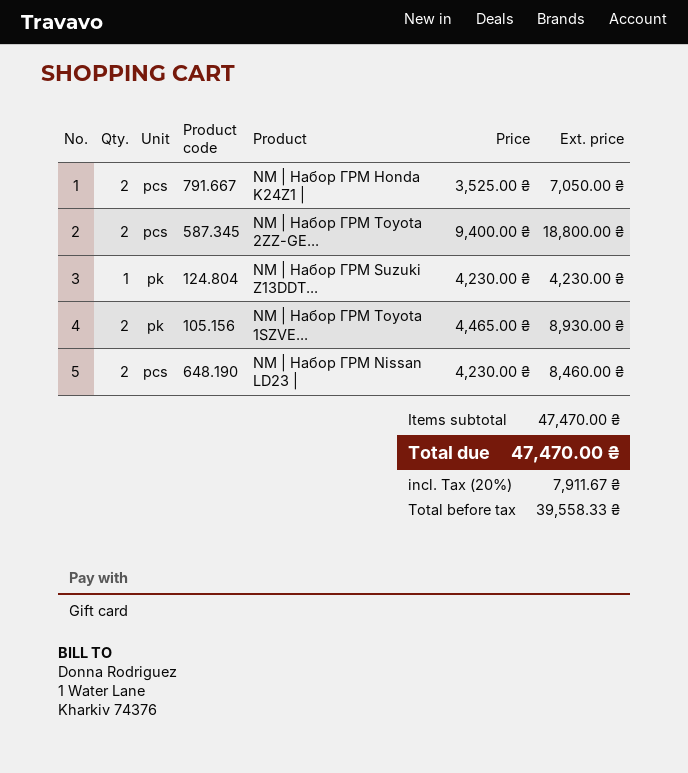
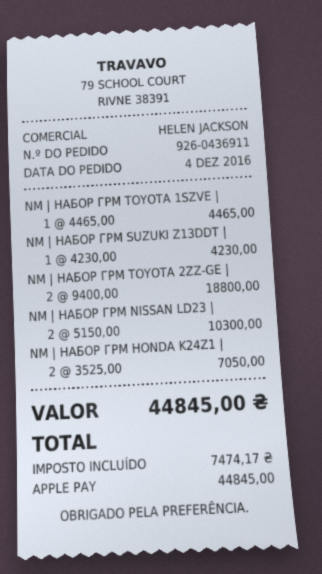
payment method: gift card -> Apple Pay
NM | Набор ГРМ Toyota 1SZVE...: 2 x 4465.00 = 8930.00 -> 1 x 4465.00 = 4465.00
NM | Набор ГРМ Nissan LD23 |: 2 x 4230.00 = 8460.00 -> 2 x 5150.00 = 10300.00
tax: 7911.67 -> 7474.17
total: 47470.00 -> 44845.00

